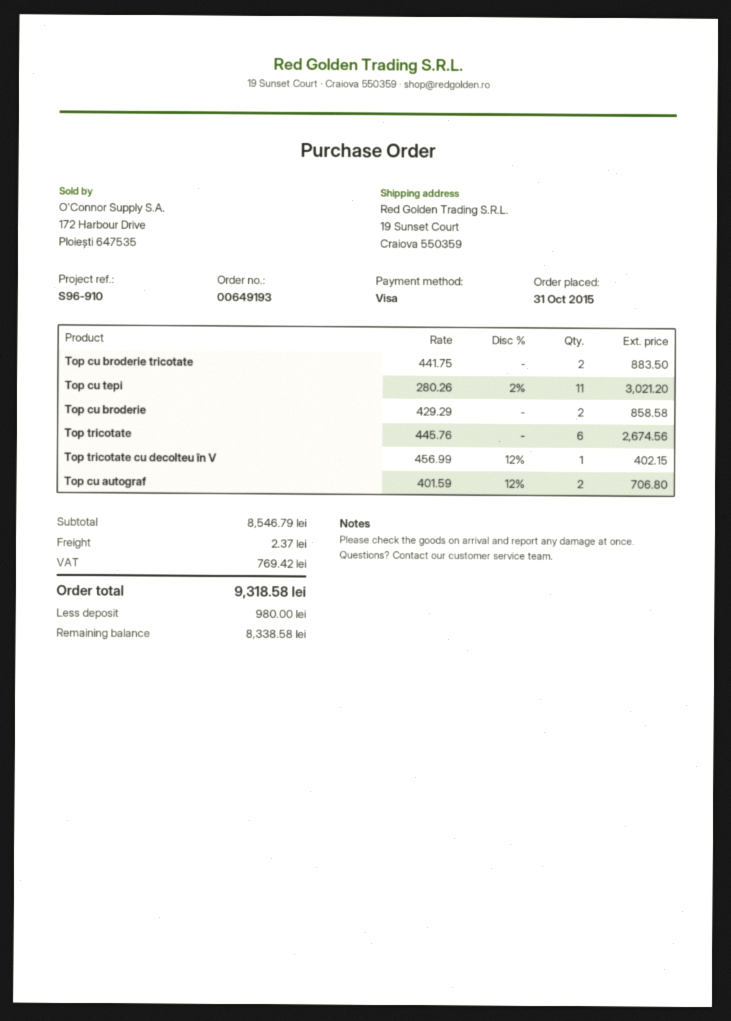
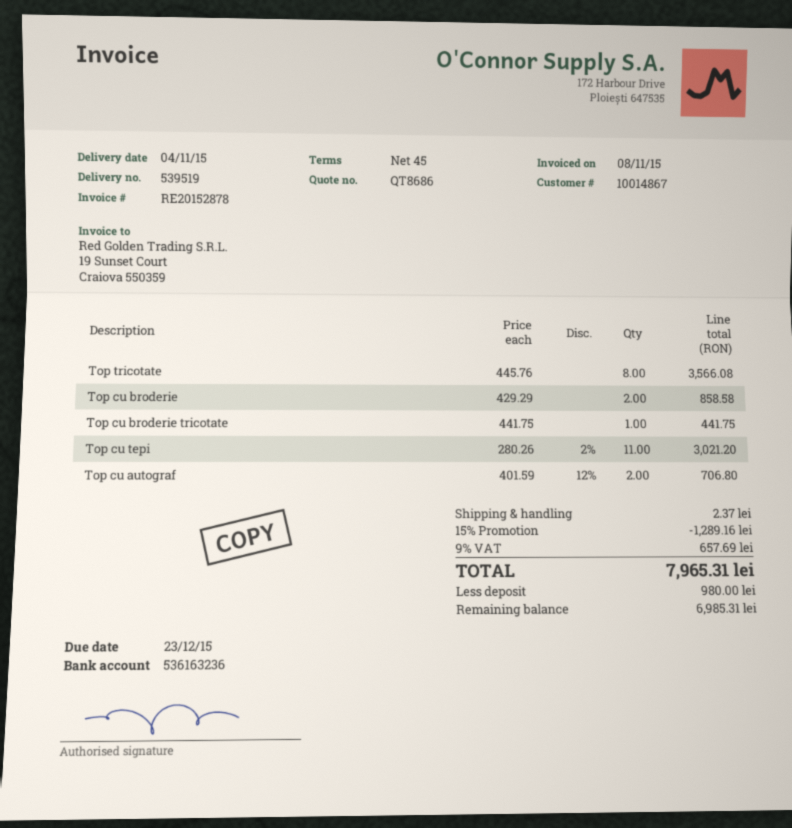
Top cu broderie tricotate: 2 x 441.75 = 883.50 -> 1 x 441.75 = 441.75
Top tricotate: 6 x 445.76 = 2674.56 -> 8 x 445.76 = 3566.08
Top tricotate cu decolteu în V: 1 x 456.99 - 12% = 402.15 -> none
discount: none -> 15% = 1289.16
tax: 769.42 -> 657.69
total: 9318.58 -> 7965.31
balance: 8338.58 -> 6985.31

